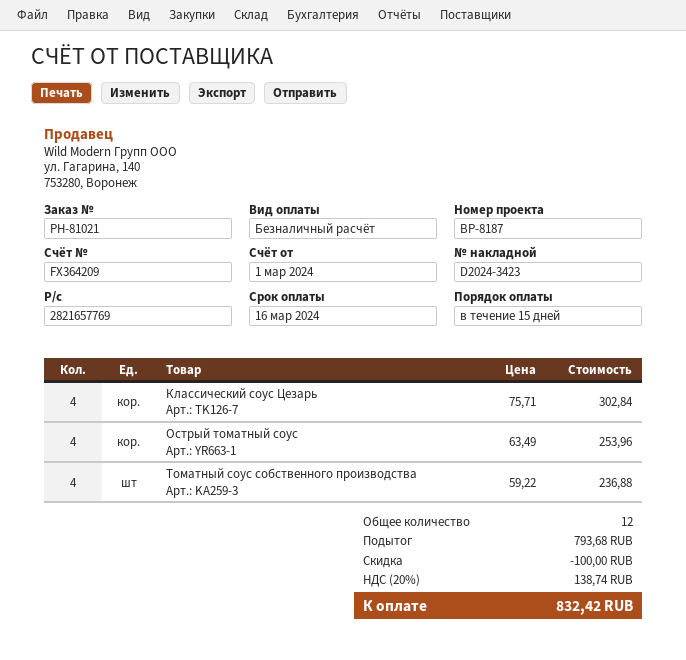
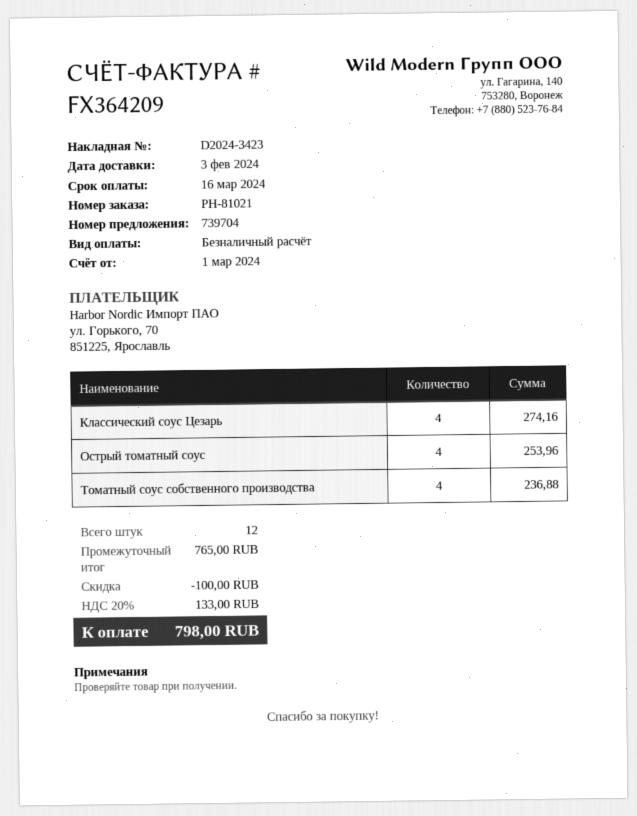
Классический соус Цезарь: 4 for 302.84 -> 4 for 274.16
subtotal: 793.68 -> 765.00
tax: 20% = 138.74 -> 20% = 133.00
total: 832.42 -> 798.00

